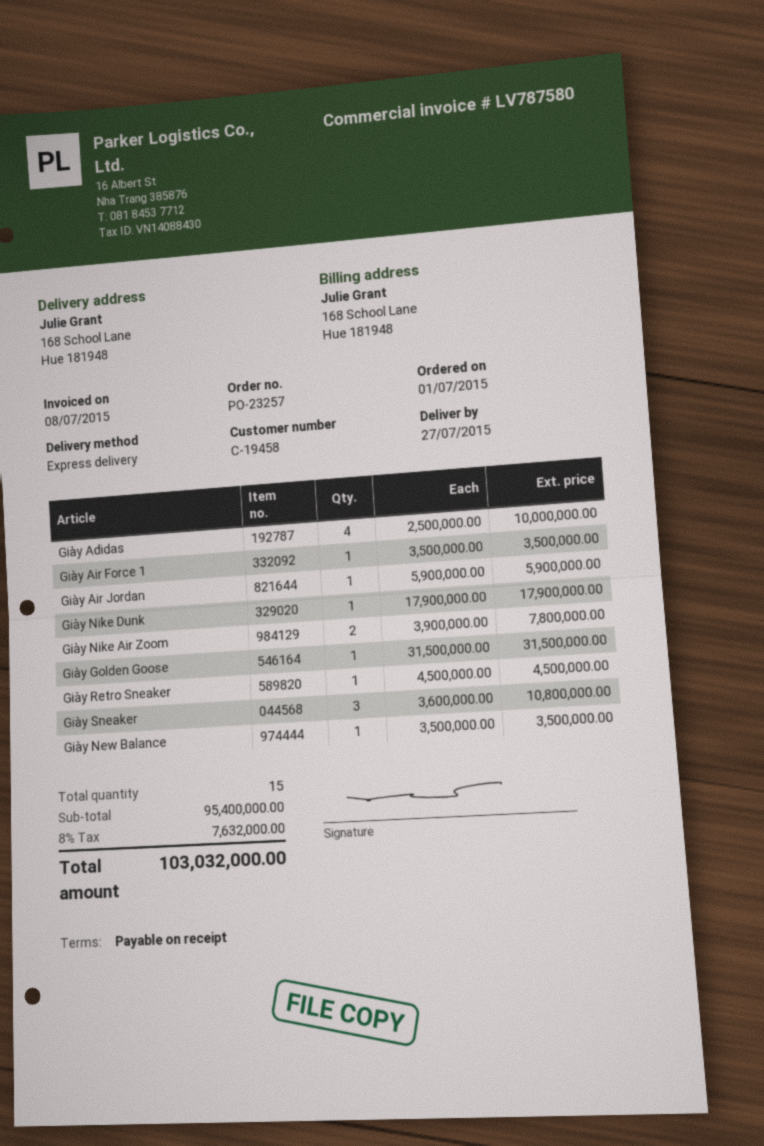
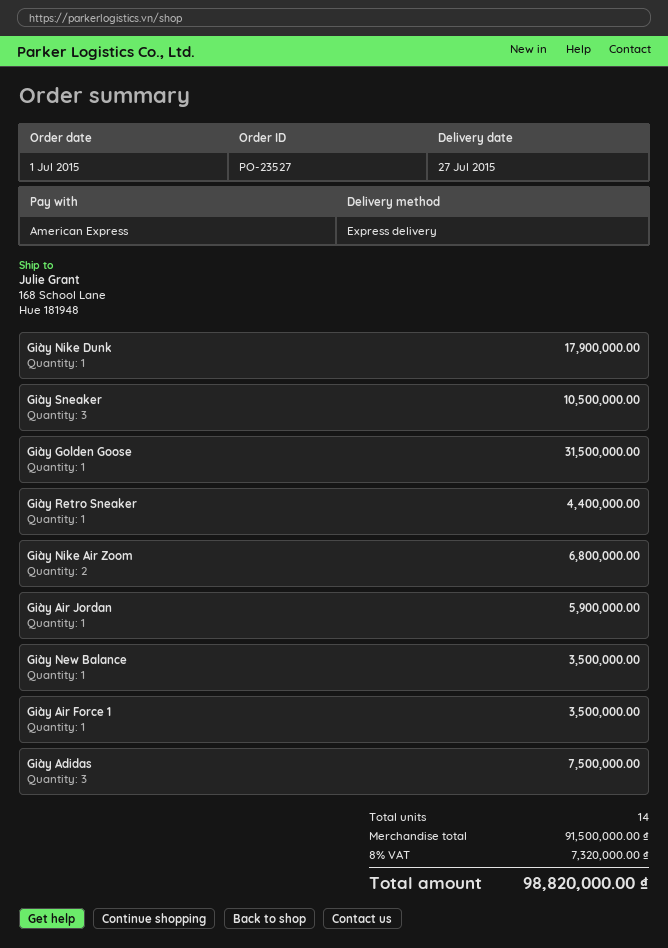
order number: PO-23257 -> PO-23527
Giày Adidas: 4 for 10000000.00 -> 3 for 7500000.00
Giày Nike Air Zoom: 2 for 7800000.00 -> 2 for 6800000.00
Giày Retro Sneaker: 1 for 4500000.00 -> 1 for 4400000.00
Giày Sneaker: 3 for 10800000.00 -> 3 for 10500000.00
total quantity: 15 -> 14
subtotal: 95400000.00 -> 91500000.00
tax: 8% = 7632000.00 -> 8% = 7320000.00
total: 103032000.00 -> 98820000.00

